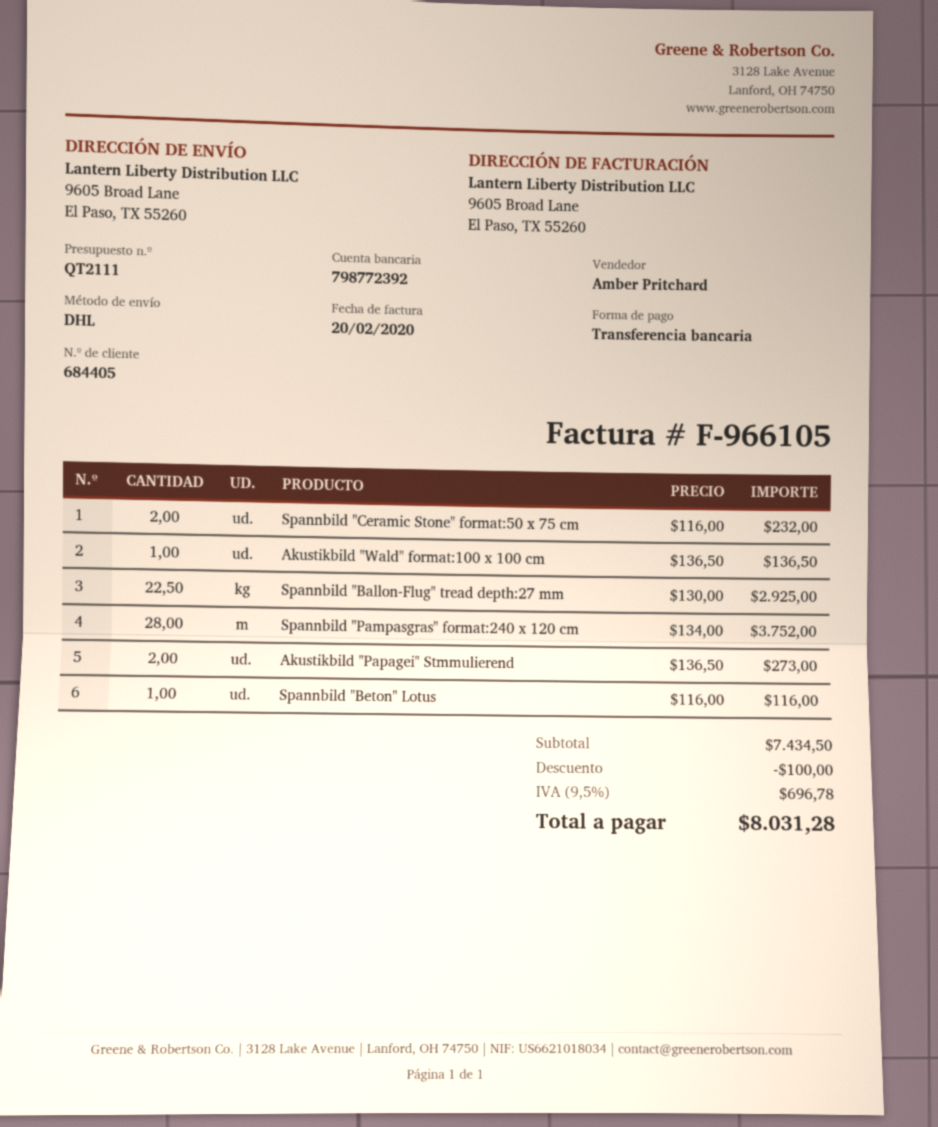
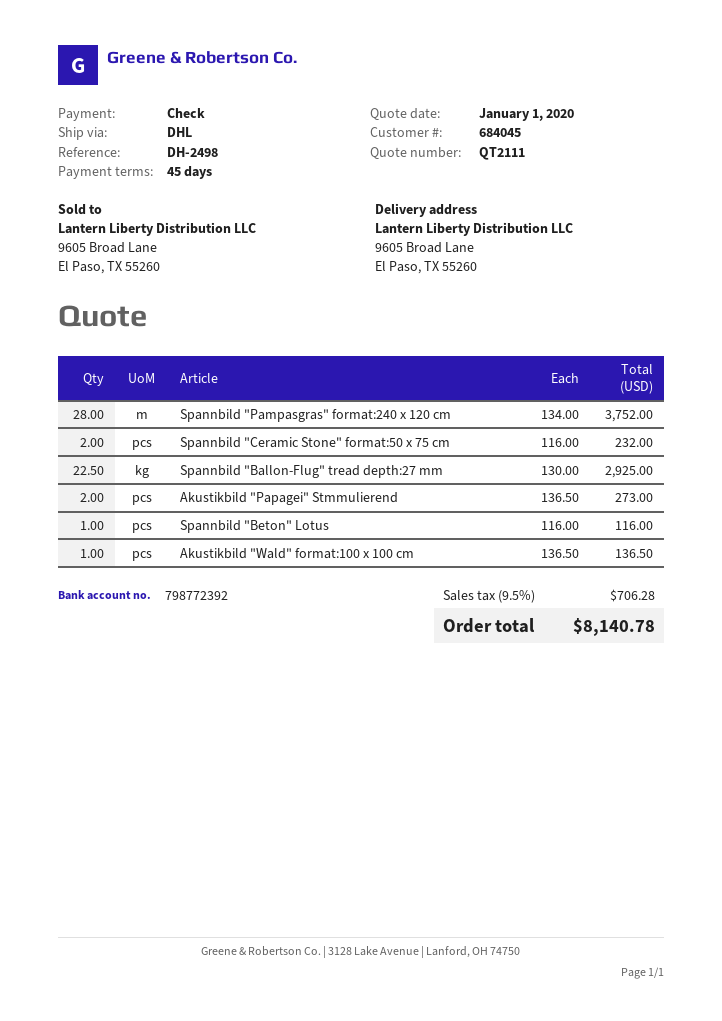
customer number: 684405 -> 684045
payment method: bank transfer -> cheque
discount: 100.00 -> none
tax: 9.5% = 696.78 -> 9.5% = 706.28
total: 8031.28 -> 8140.78

